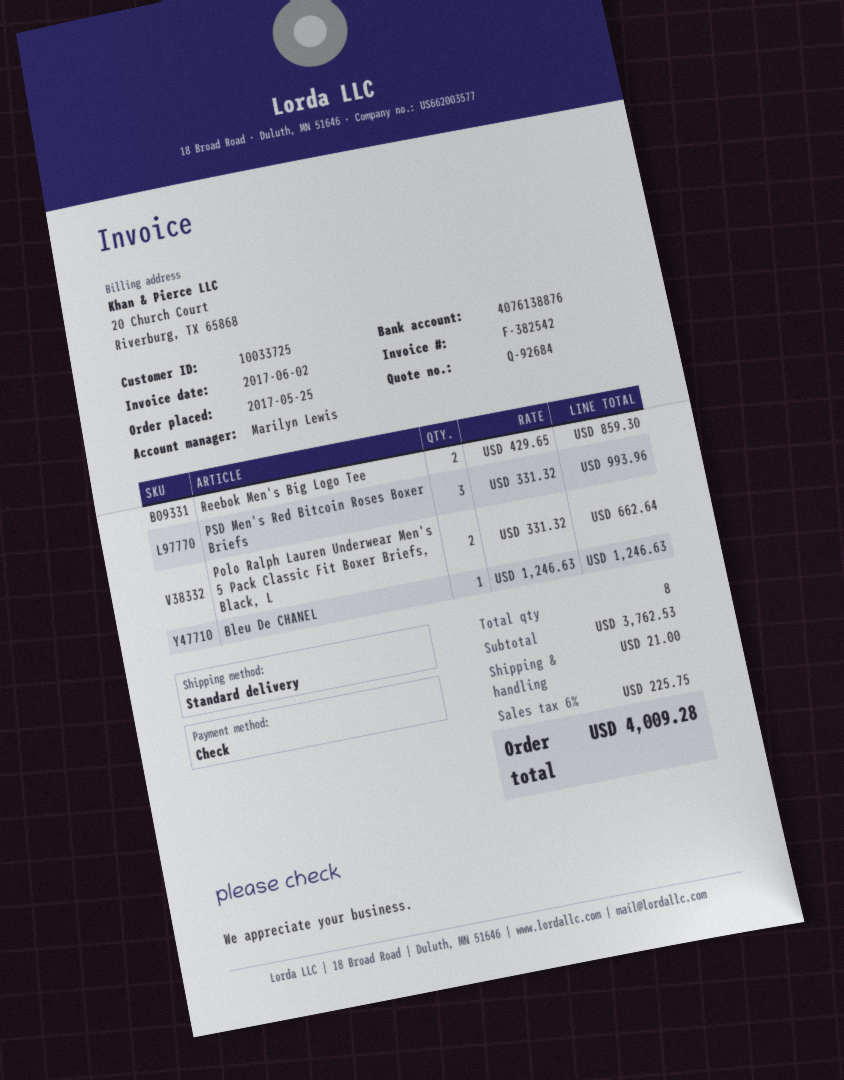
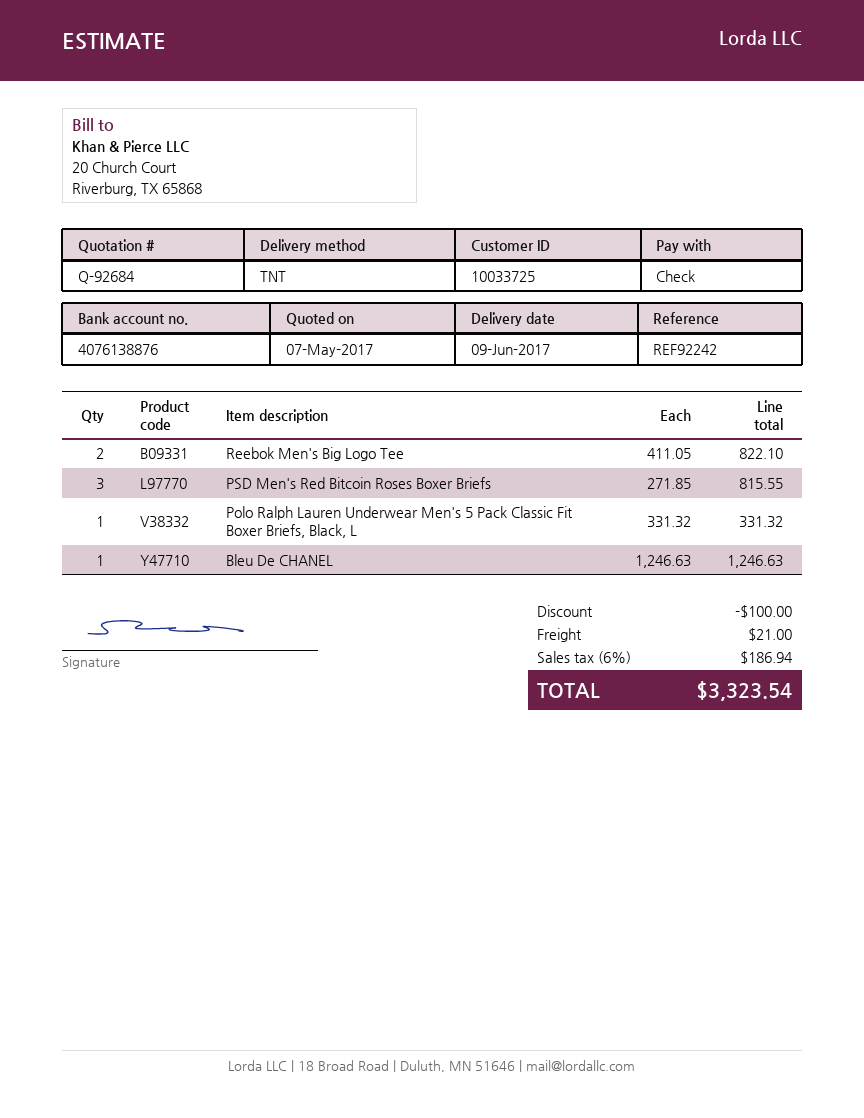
shipping method: standard -> TNT
Reebok Men's Big Logo Tee: 2 x 429.65 = 859.30 -> 2 x 411.05 = 822.10
PSD Men's Red Bitcoin Roses Boxer Briefs: 3 x 331.32 = 993.96 -> 3 x 271.85 = 815.55
Polo Ralph Lauren Underwear Men's 5 Pack Classic Fit Boxer Briefs, Black, L: 2 x 331.32 = 662.64 -> 1 x 331.32 = 331.32
discount: none -> 100.00
tax: 6% = 225.75 -> 6% = 186.94
total: 4009.28 -> 3323.54

